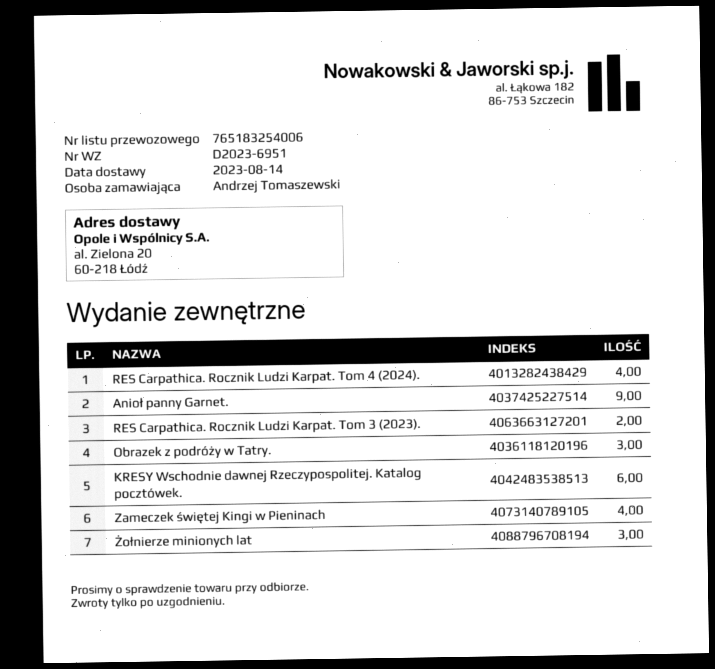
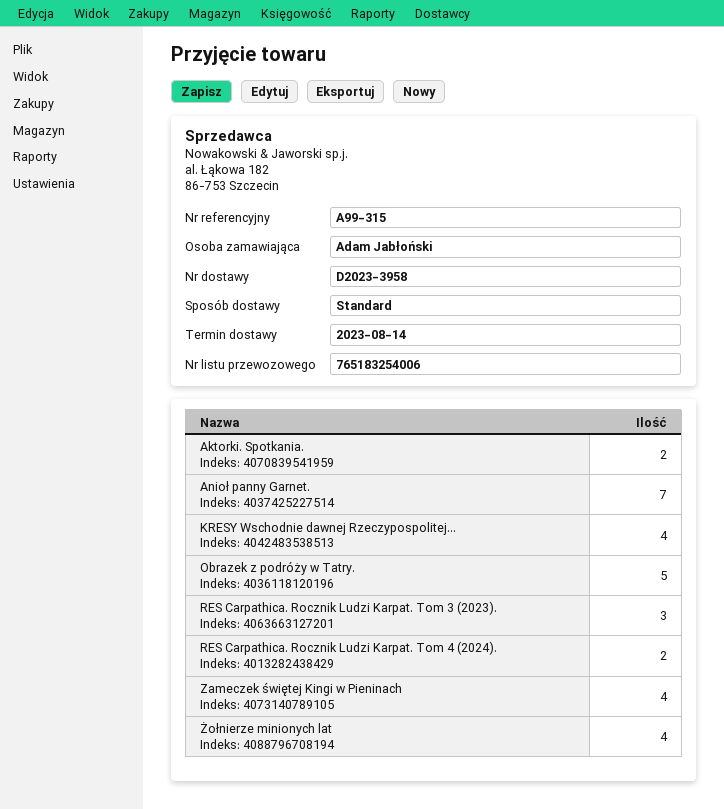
delivery note number: D2023-6951 -> D2023-3958
ordered by: Andrzej Tomaszewski -> Adam Jabłoński
RES Carpathica. Rocznik Ludzi Karpat. Tom 4 (2024).: 4 -> 2
Anioł panny Garnet.: 9 -> 7
RES Carpathica. Rocznik Ludzi Karpat. Tom 3 (2023).: 2 -> 3
Obrazek z podróży w Tatry.: 3 -> 5
KRESY Wschodnie dawnej Rzeczypospolitej. Katalog pocztówek.: 6 -> 4
Żołnierze minionych lat: 3 -> 4
Aktorki. Spotkania.: none -> 2

